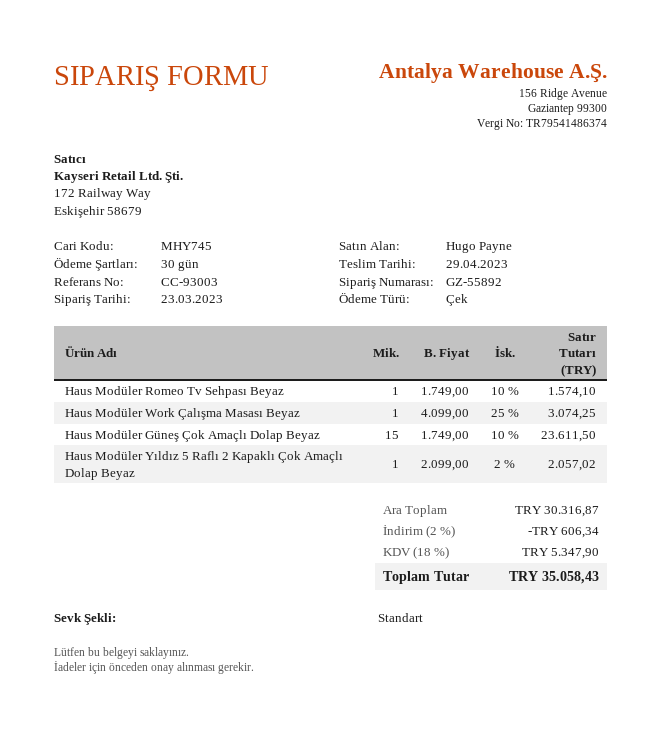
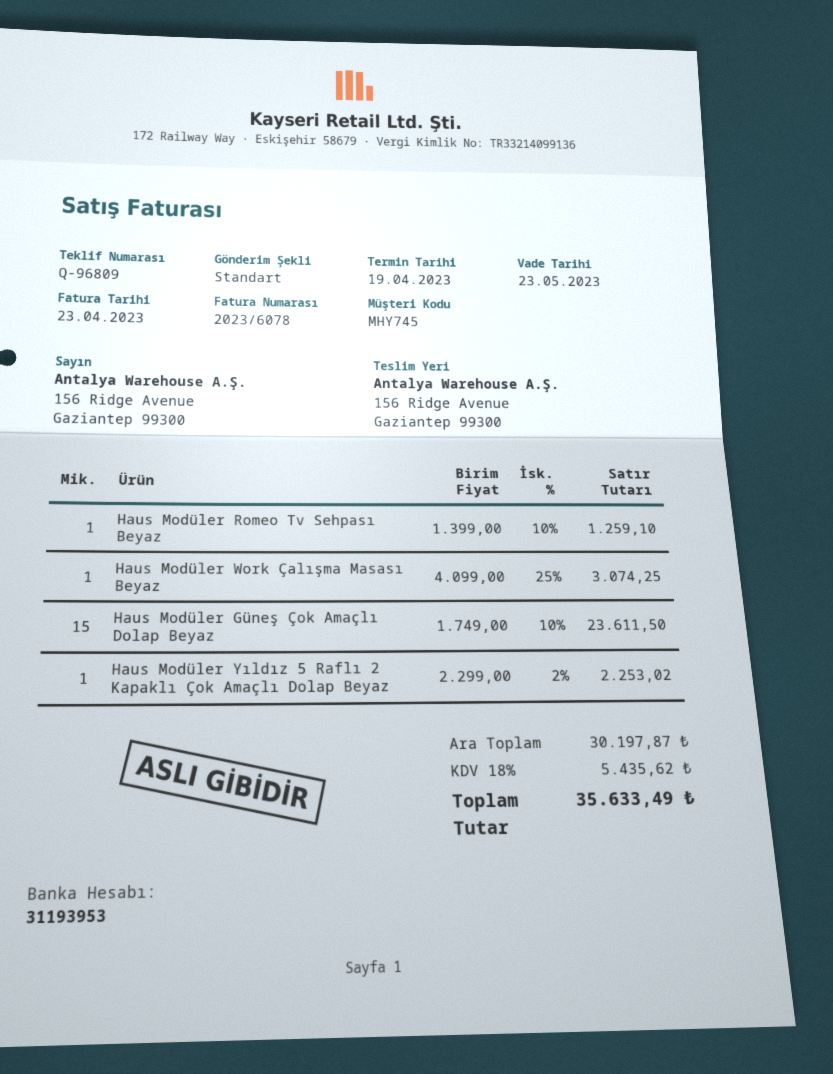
delivery date: 2023-04-29 -> 2023-04-19
Haus Modüler Romeo Tv Sehpası Beyaz: 1 x 1749.00 - 10% = 1574.10 -> 1 x 1399.00 - 10% = 1259.10
Haus Modüler Yıldız 5 Raflı 2 Kapaklı Çok Amaçlı Dolap Beyaz: 1 x 2099.00 - 2% = 2057.02 -> 1 x 2299.00 - 2% = 2253.02
subtotal: 30316.87 -> 30197.87
discount: 2% = 606.34 -> none
tax: 18% = 5347.90 -> 18% = 5435.62
total: 35058.43 -> 35633.49

